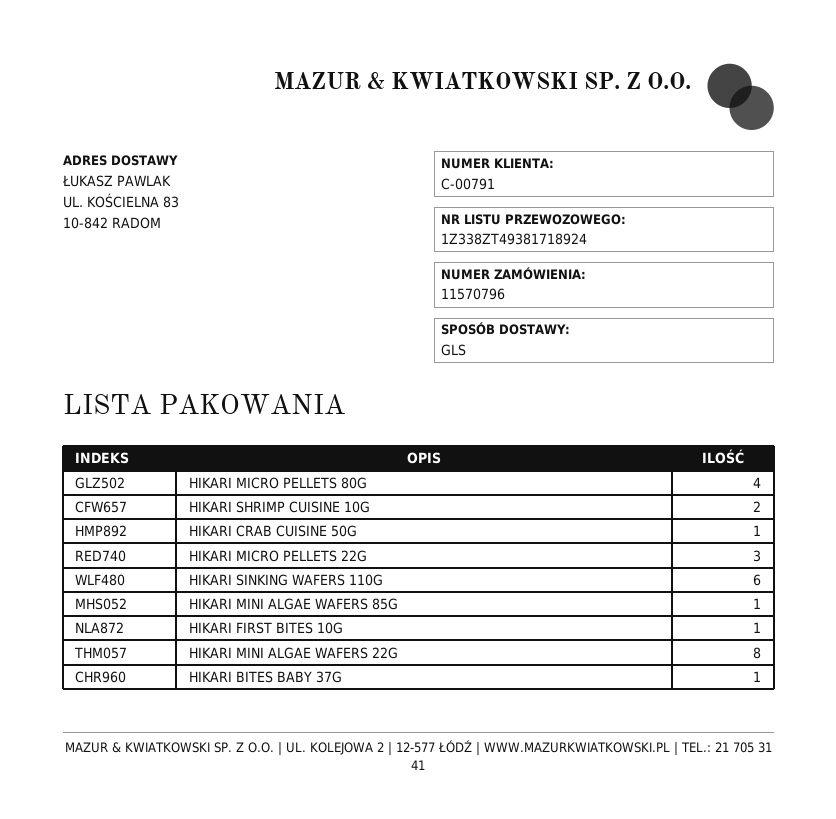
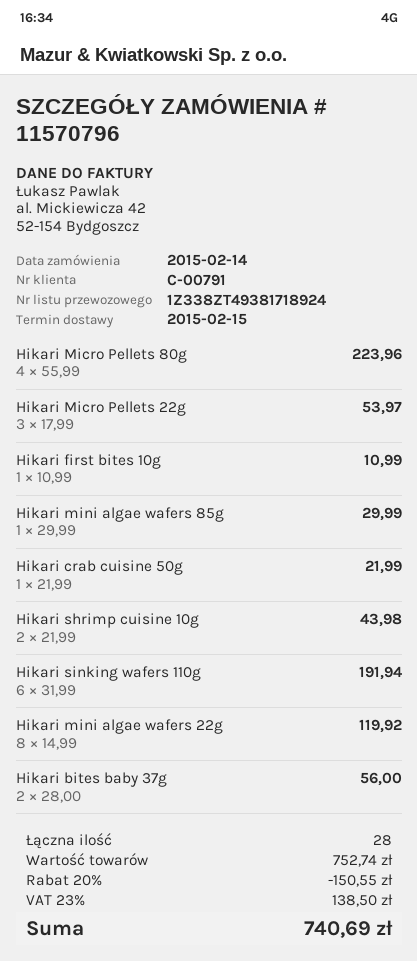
HIKARI BITES BABY 37G: 1 -> 2

